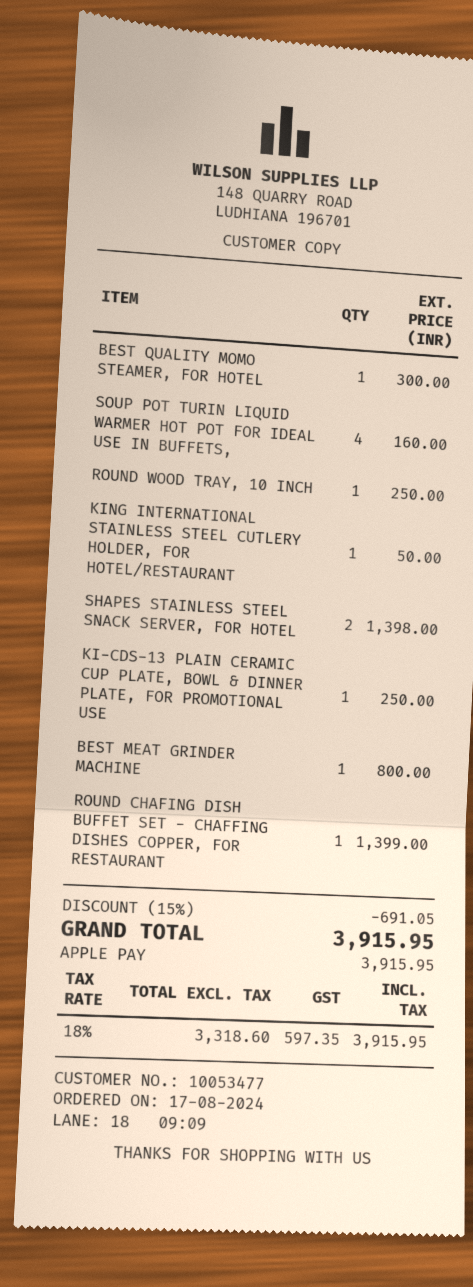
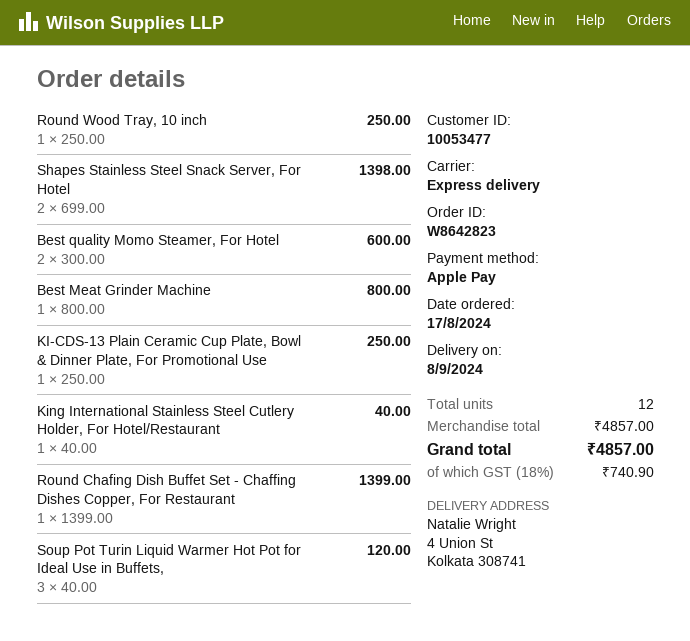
BEST QUALITY MOMO STEAMER, FOR HOTEL: 1 for 300.00 -> 2 for 600.00
SOUP POT TURIN LIQUID WARMER HOT POT FOR IDEAL USE IN BUFFETS,: 4 for 160.00 -> 3 for 120.00
KING INTERNATIONAL STAINLESS STEEL CUTLERY HOLDER, FOR HOTEL/RESTAURANT: 1 for 50.00 -> 1 for 40.00
discount: 15% = 691.05 -> none
tax: 18% = 597.35 -> 18% = 740.90
total: 3915.95 -> 4857.00

